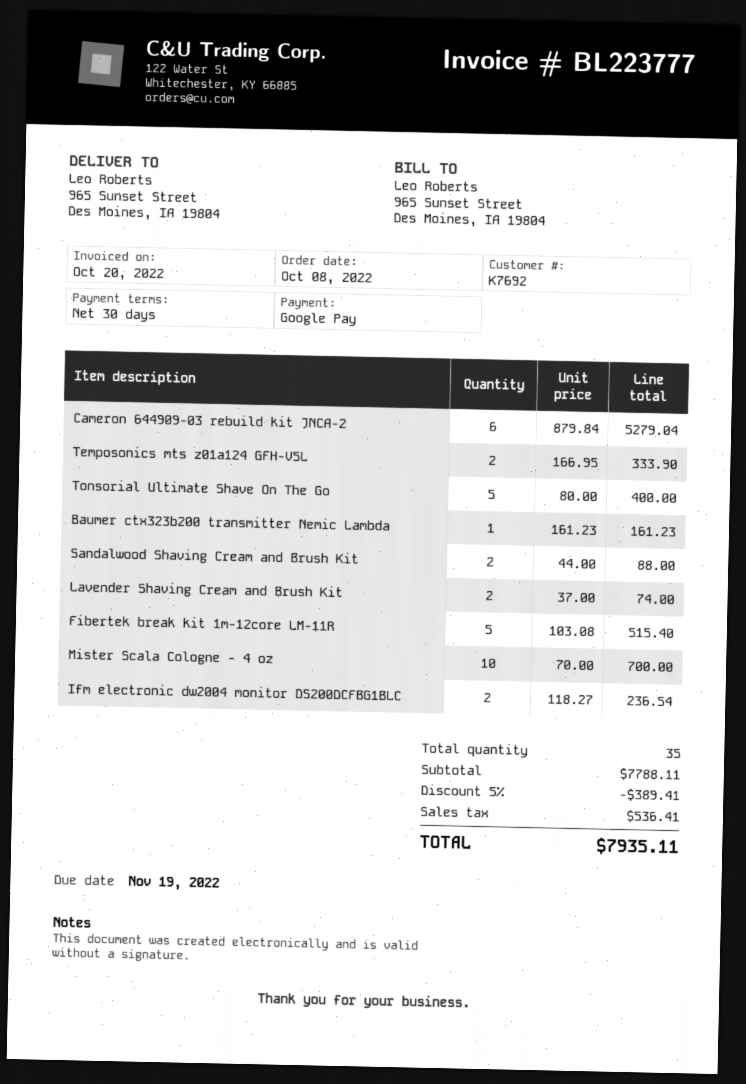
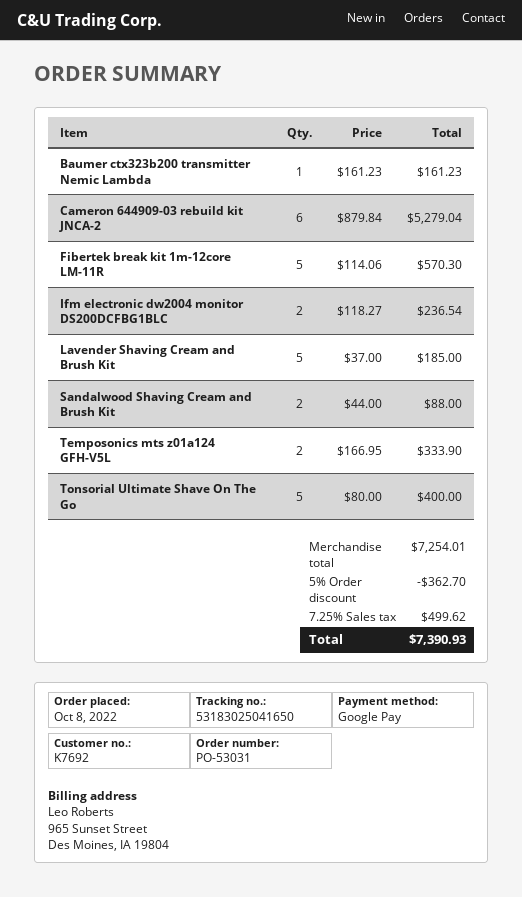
Lavender Shaving Cream and Brush Kit: 2 x 37.00 = 74.00 -> 5 x 37.00 = 185.00
Fibertek break kit 1m-12core LM-11R: 5 x 103.08 = 515.40 -> 5 x 114.06 = 570.30
Mister Scala Cologne - 4 oz: 10 x 70.00 = 700.00 -> none
subtotal: 7788.11 -> 7254.01
discount: 5% = 389.41 -> 5% = 362.70
tax: 536.41 -> 499.62
total: 7935.11 -> 7390.93

